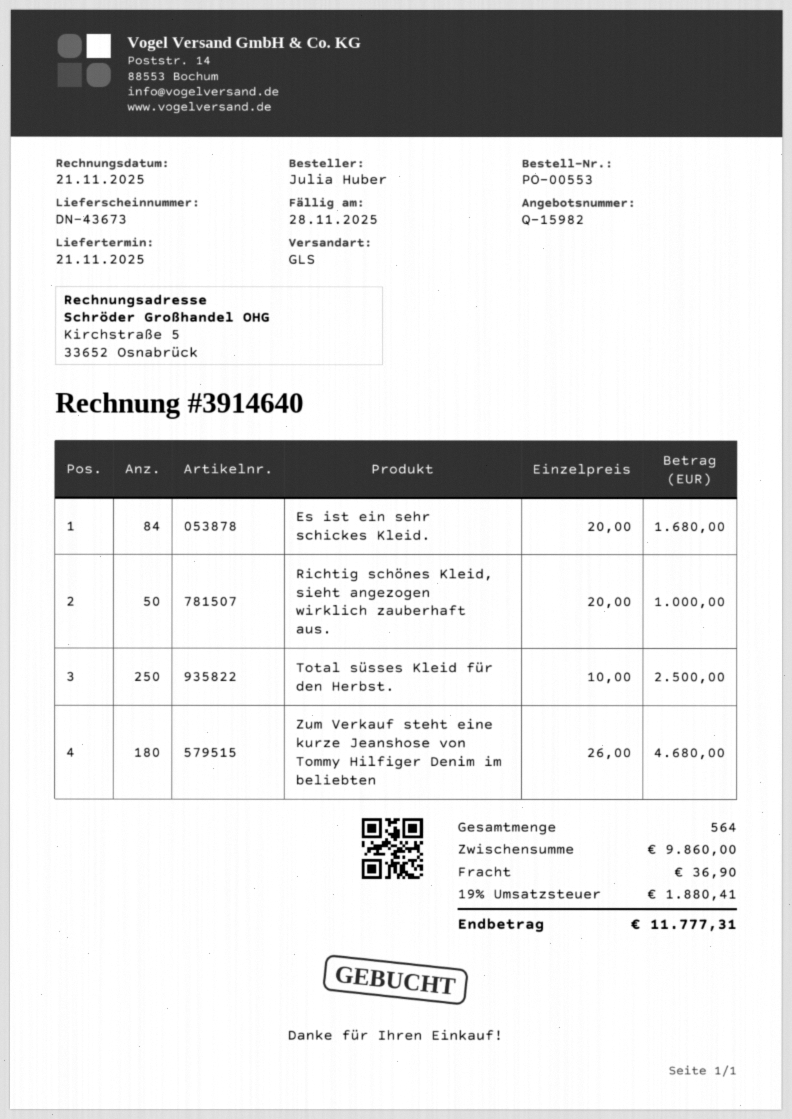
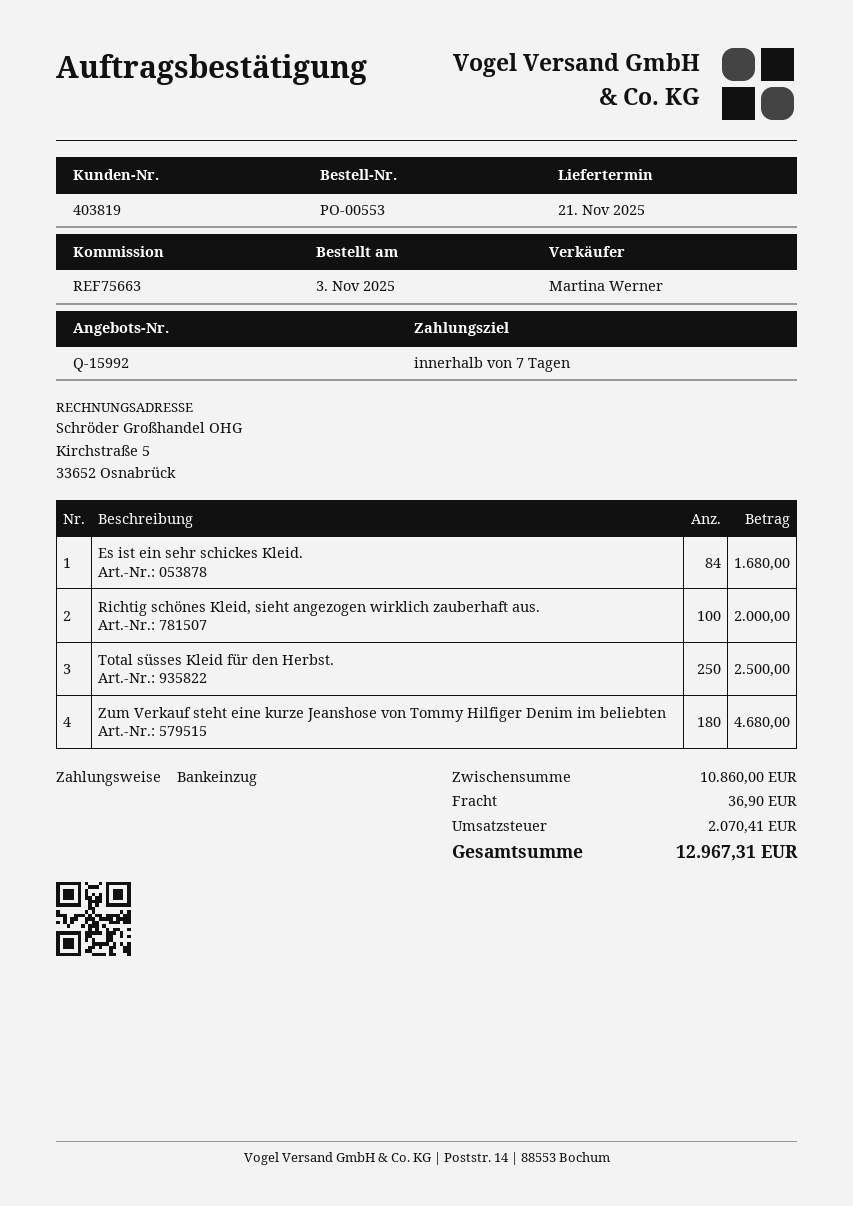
quote number: Q-15982 -> Q-15992
Richtig schönes Kleid, sieht angezogen wirklich zauberhaft aus.: 50 for 1000.00 -> 100 for 2000.00
subtotal: 9860.00 -> 10860.00
tax: 1880.41 -> 2070.41
total: 11777.31 -> 12967.31

